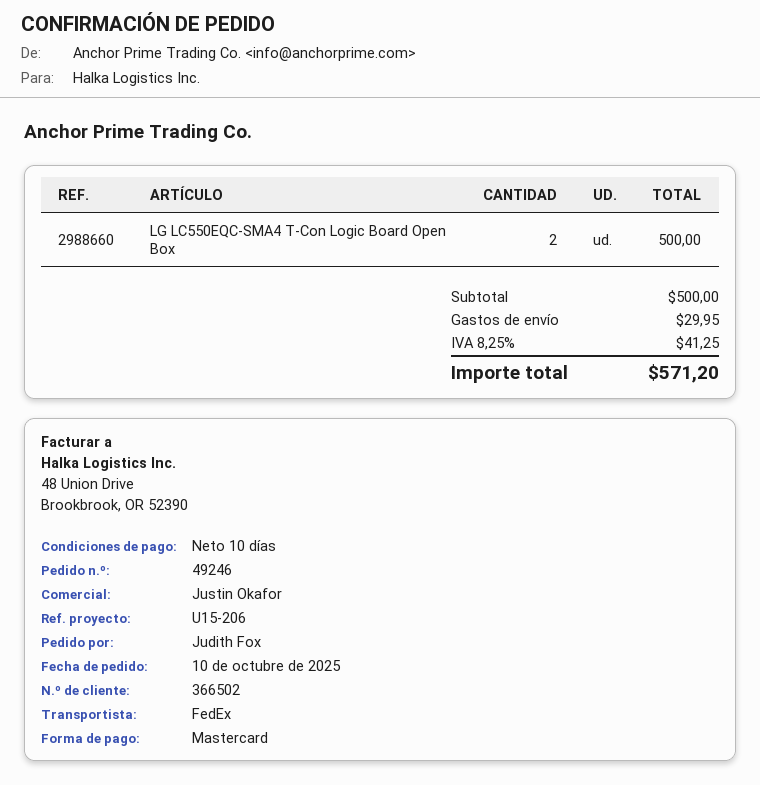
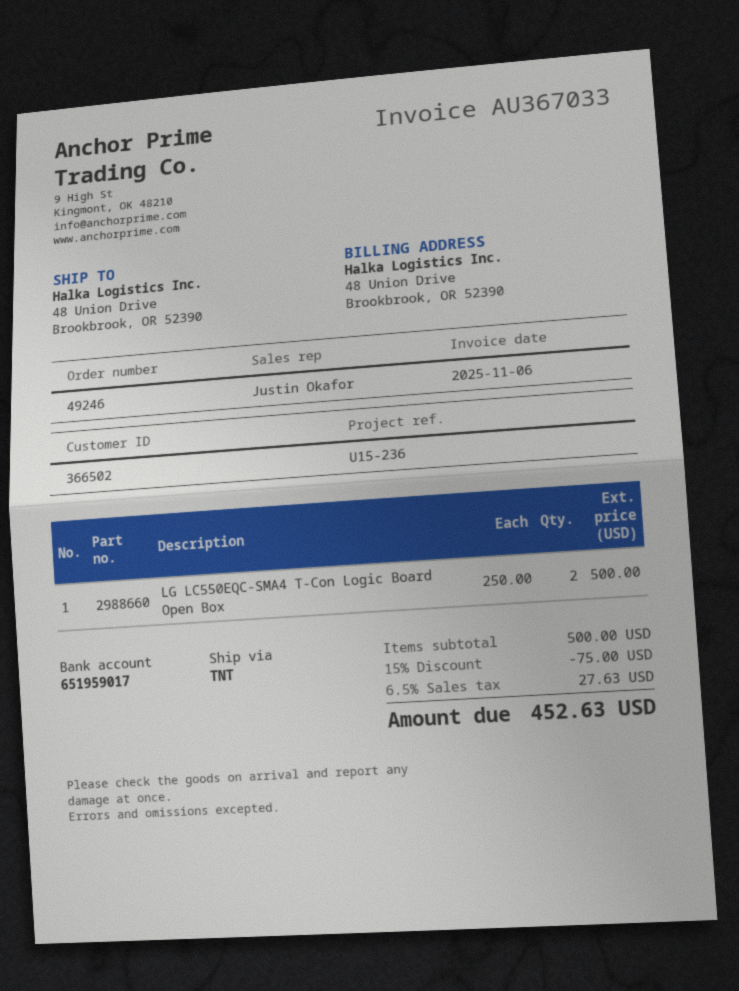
reference: U15-206 -> U15-236
shipping method: FedEx -> TNT
discount: none -> 15% = 75.00
shipping: 29.95 -> none
tax: 8.25% = 41.25 -> 6.5% = 27.63
total: 571.20 -> 452.63

